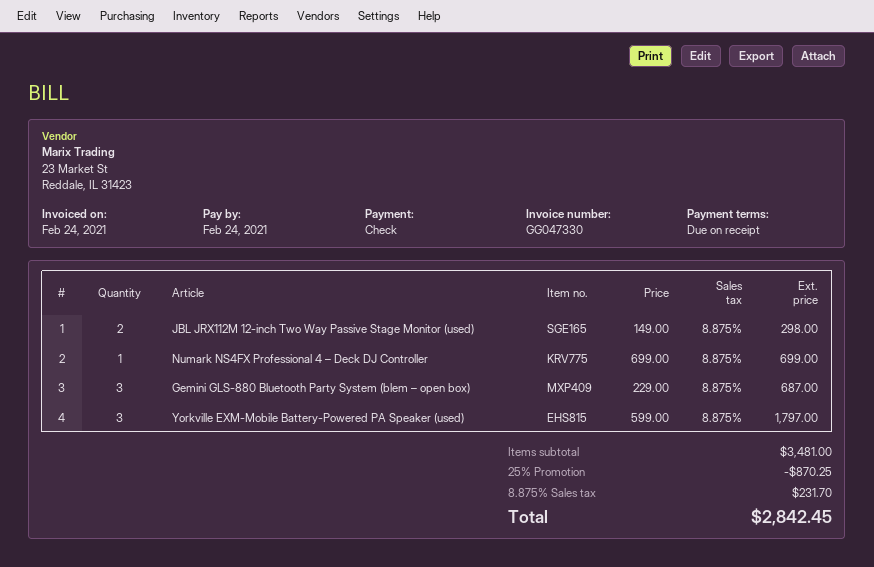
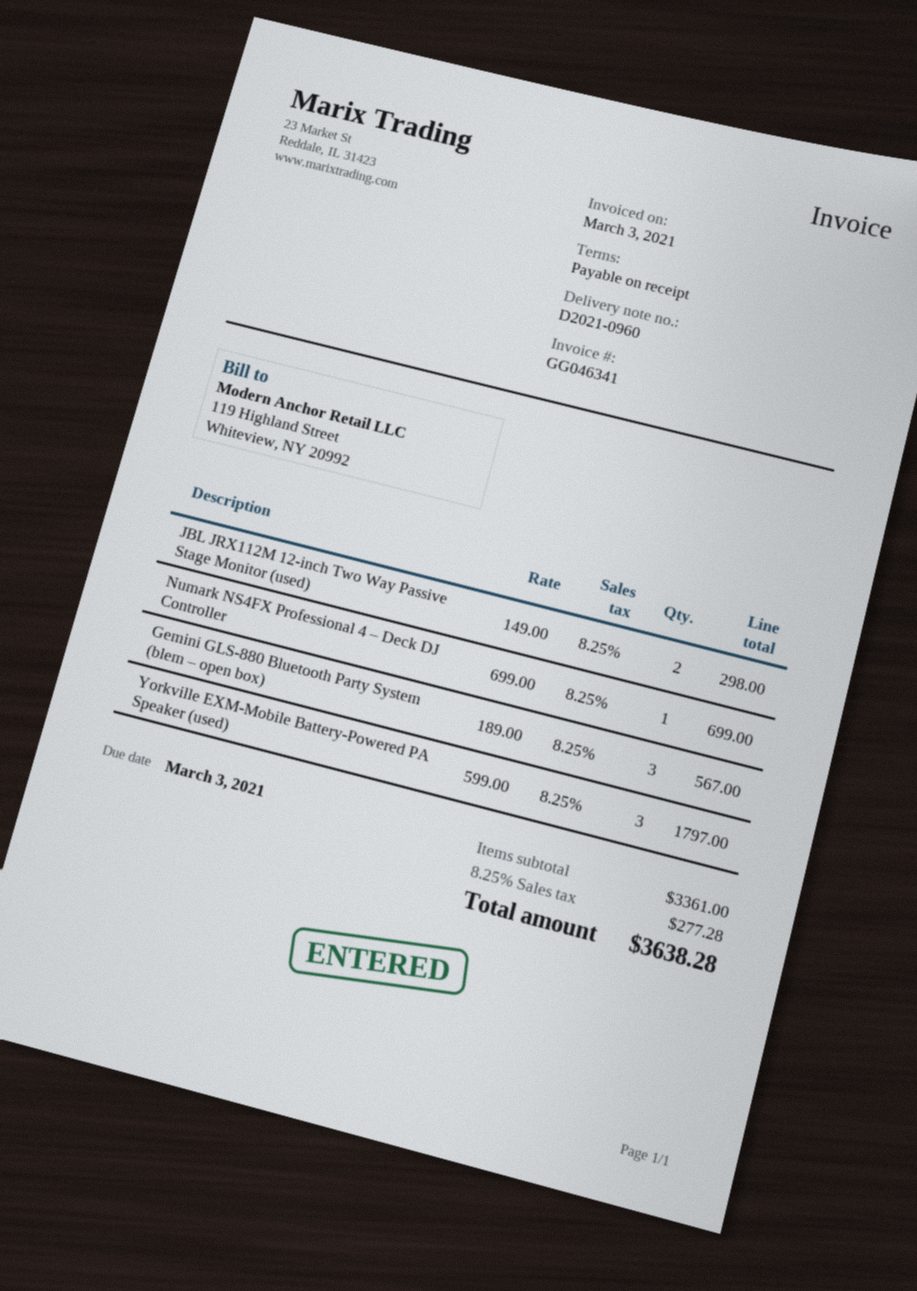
invoice number: GG047330 -> GG046341
invoice date: 2021-02-24 -> 2021-03-03
due date: 2021-02-24 -> 2021-03-03
Gemini GLS-880 Bluetooth Party System (blem – open box): 3 x 229.00 = 687.00 -> 3 x 189.00 = 567.00
subtotal: 3481.00 -> 3361.00
discount: 25% = 870.25 -> none
tax: 8.875% = 231.70 -> 8.25% = 277.28
total: 2842.45 -> 3638.28

